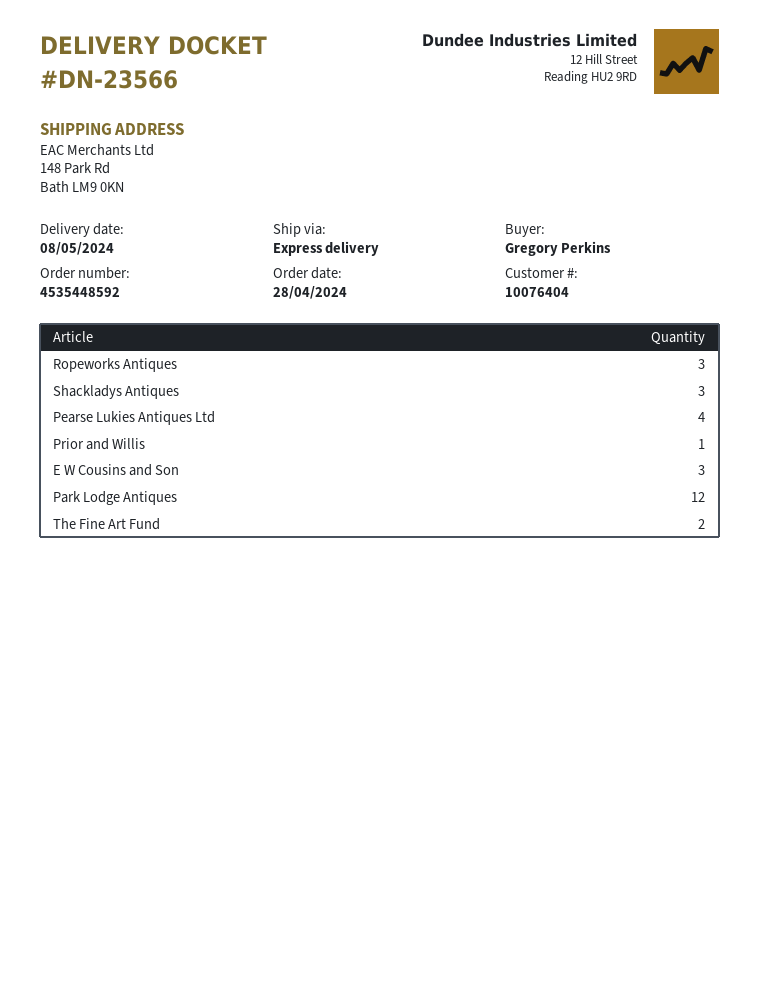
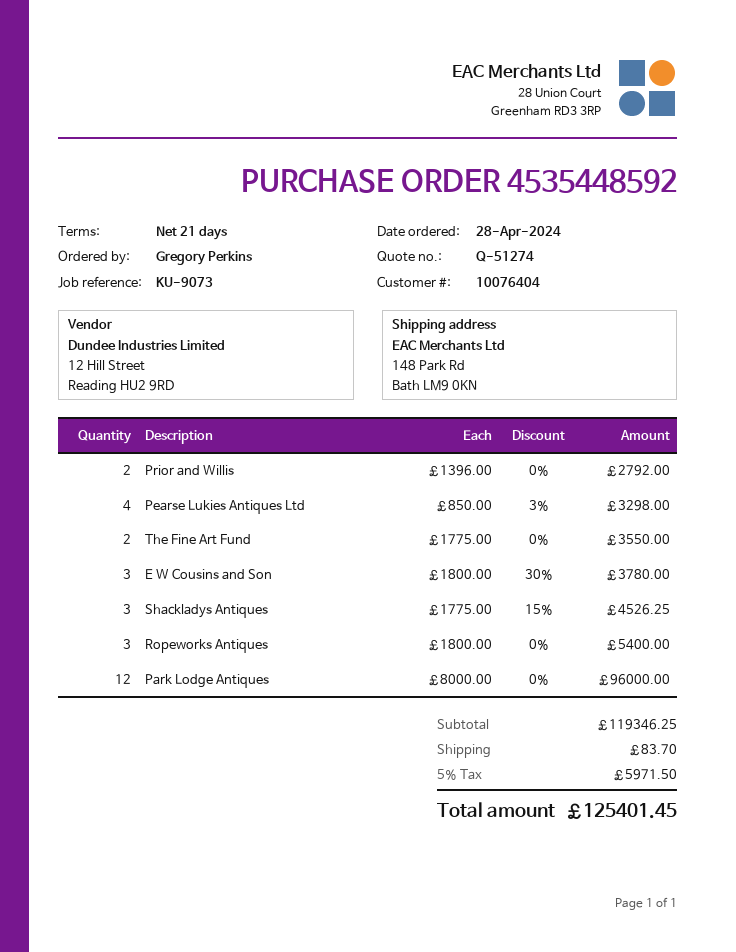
Prior and Willis: 1 -> 2

